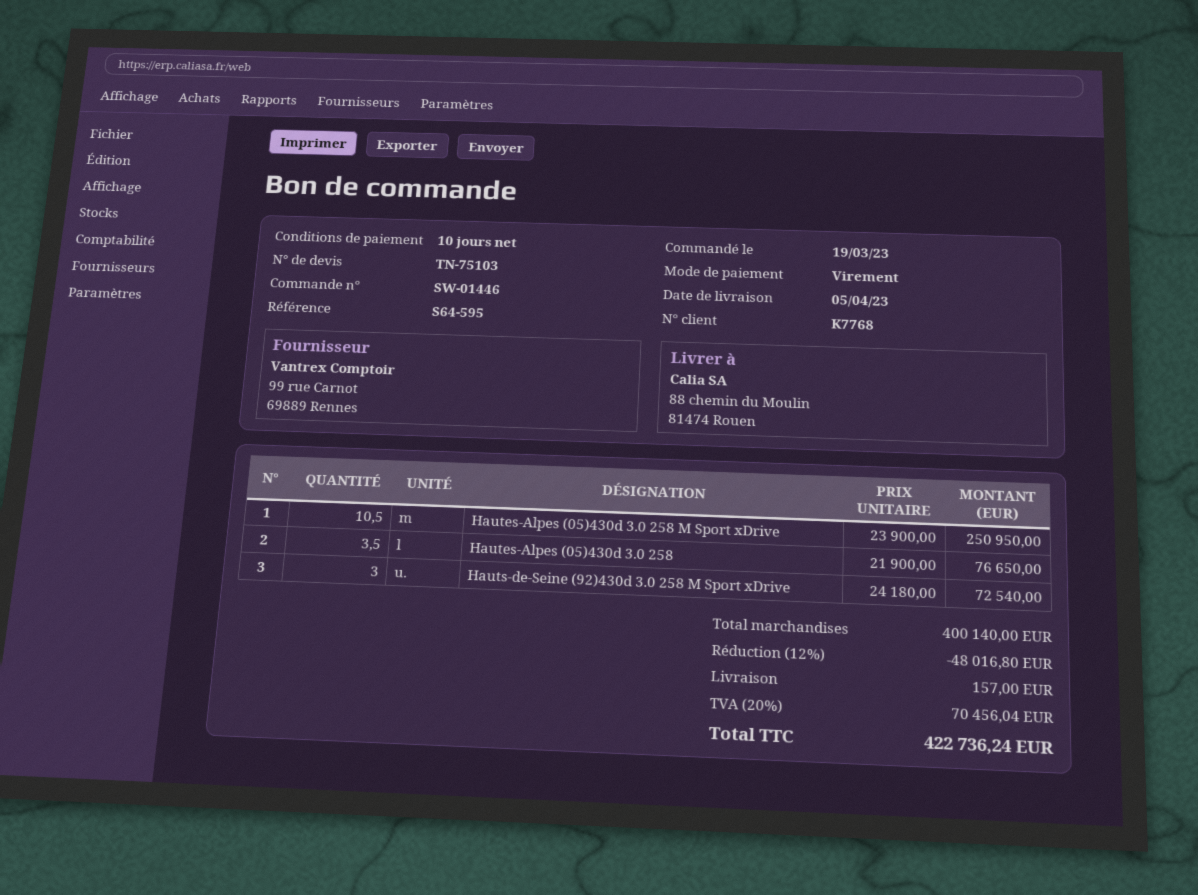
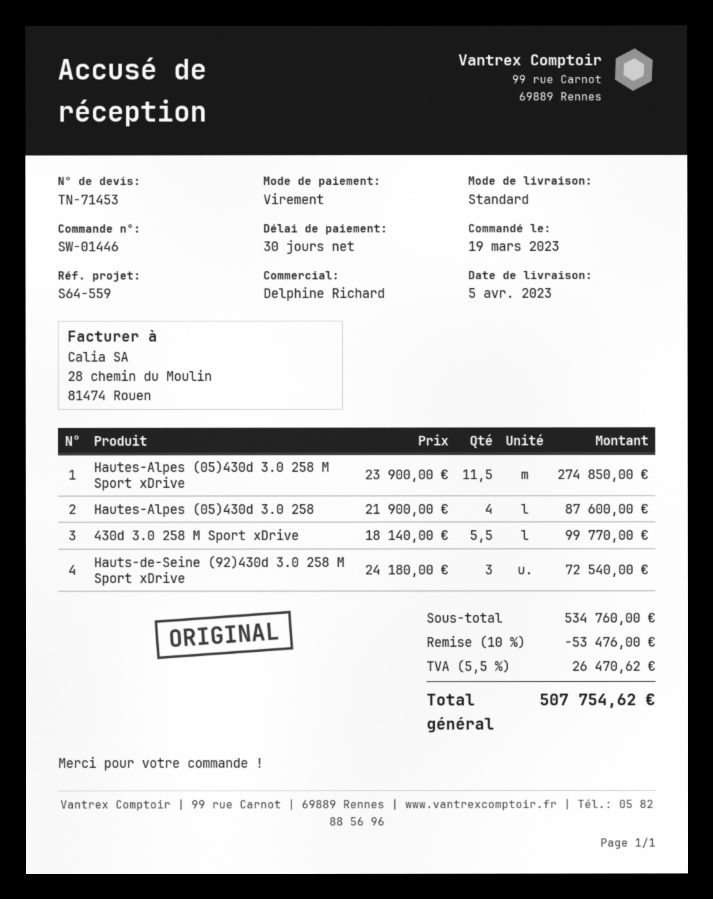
quote number: TN-75103 -> TN-71453
payment terms: 10 days -> 30 days
reference: S64-595 -> S64-559
Hautes-Alpes (05)430d 3.0 258 M Sport xDrive: 10.5 x 23900.00 = 250950.00 -> 11.5 x 23900.00 = 274850.00
Hautes-Alpes (05)430d 3.0 258: 3.5 x 21900.00 = 76650.00 -> 4 x 21900.00 = 87600.00
430d 3.0 258 M Sport xDrive: none -> 5.5 x 18140.00 = 99770.00
subtotal: 400140.00 -> 534760.00
discount: 12% = 48016.80 -> 10% = 53476.00
shipping: 157.00 -> none
tax: 20% = 70456.04 -> 5.5% = 26470.62
total: 422736.24 -> 507754.62

